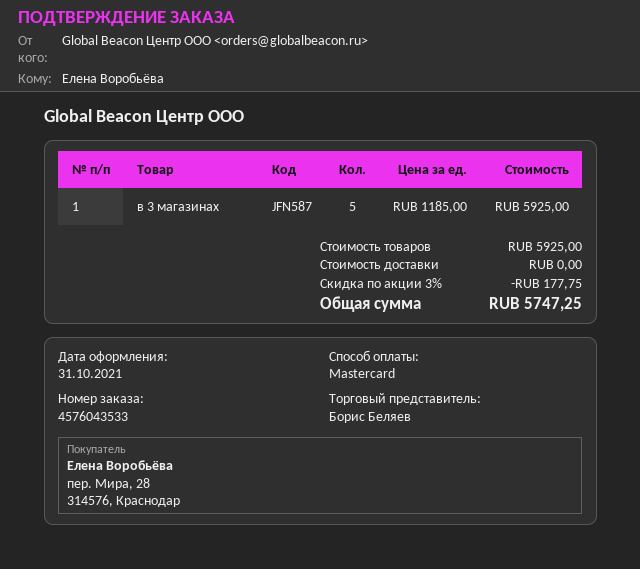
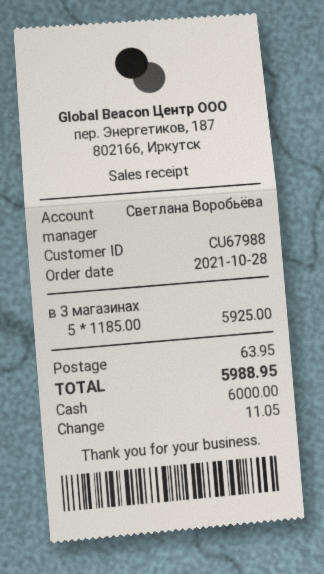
order date: 2021-10-31 -> 2021-10-28
sales rep: Борис Беляев -> Светлана Воробьёва
payment method: Mastercard -> cash
discount: 3% = 177.75 -> none
shipping: 0.00 -> 63.95
total: 5747.25 -> 5988.95

